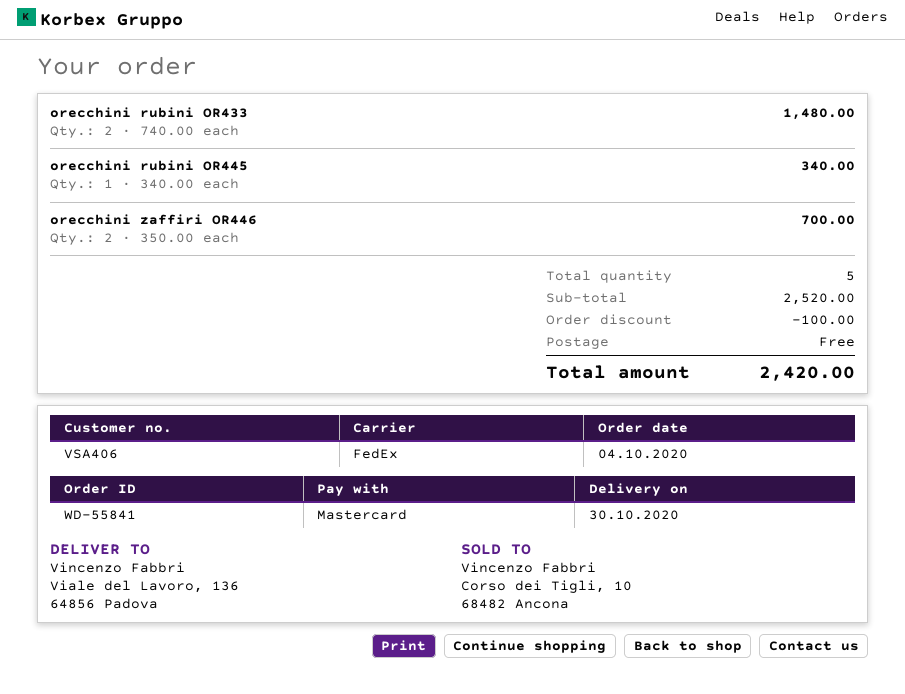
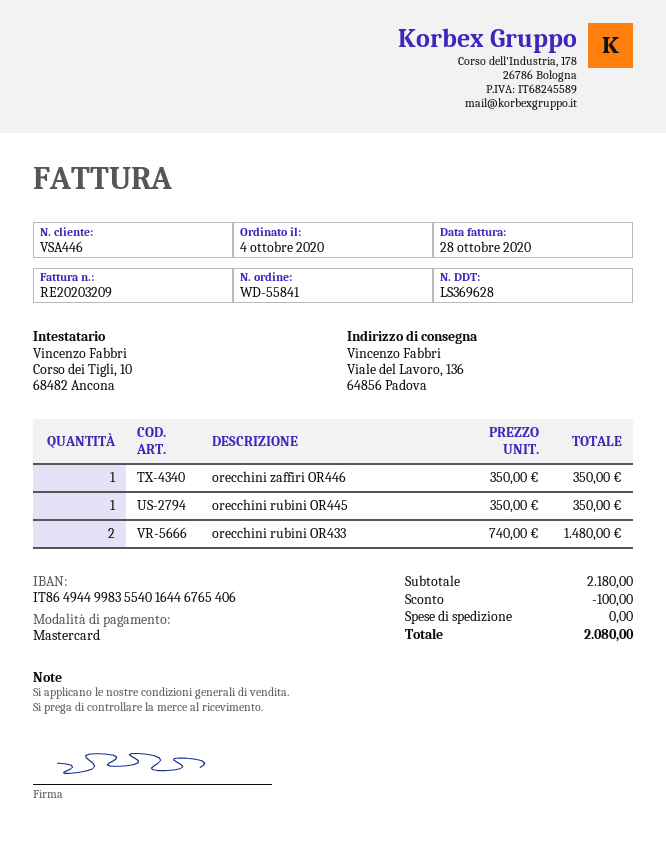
customer number: VSA406 -> VSA446
orecchini rubini OR445: 1 x 340.00 = 340.00 -> 1 x 350.00 = 350.00
orecchini zaffiri OR446: 2 x 350.00 = 700.00 -> 1 x 350.00 = 350.00
subtotal: 2520.00 -> 2180.00
total: 2420.00 -> 2080.00

